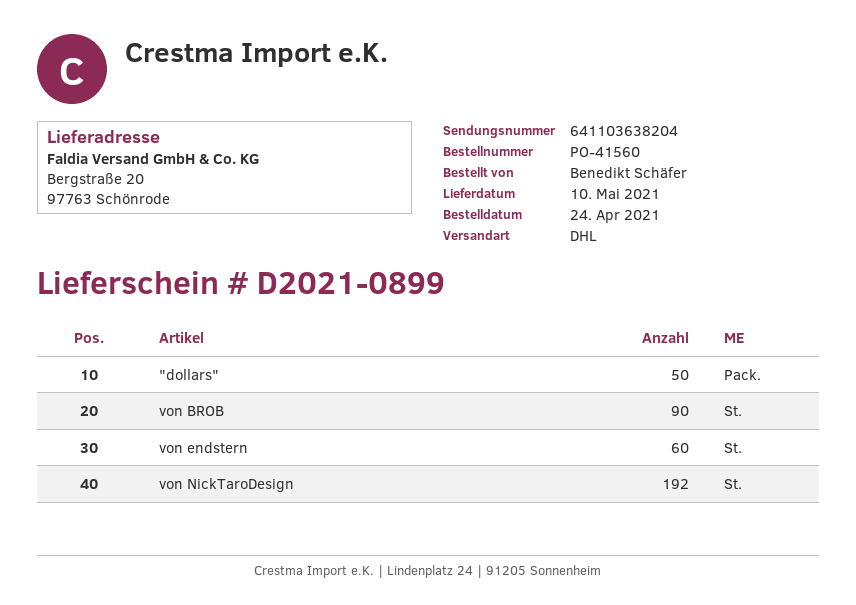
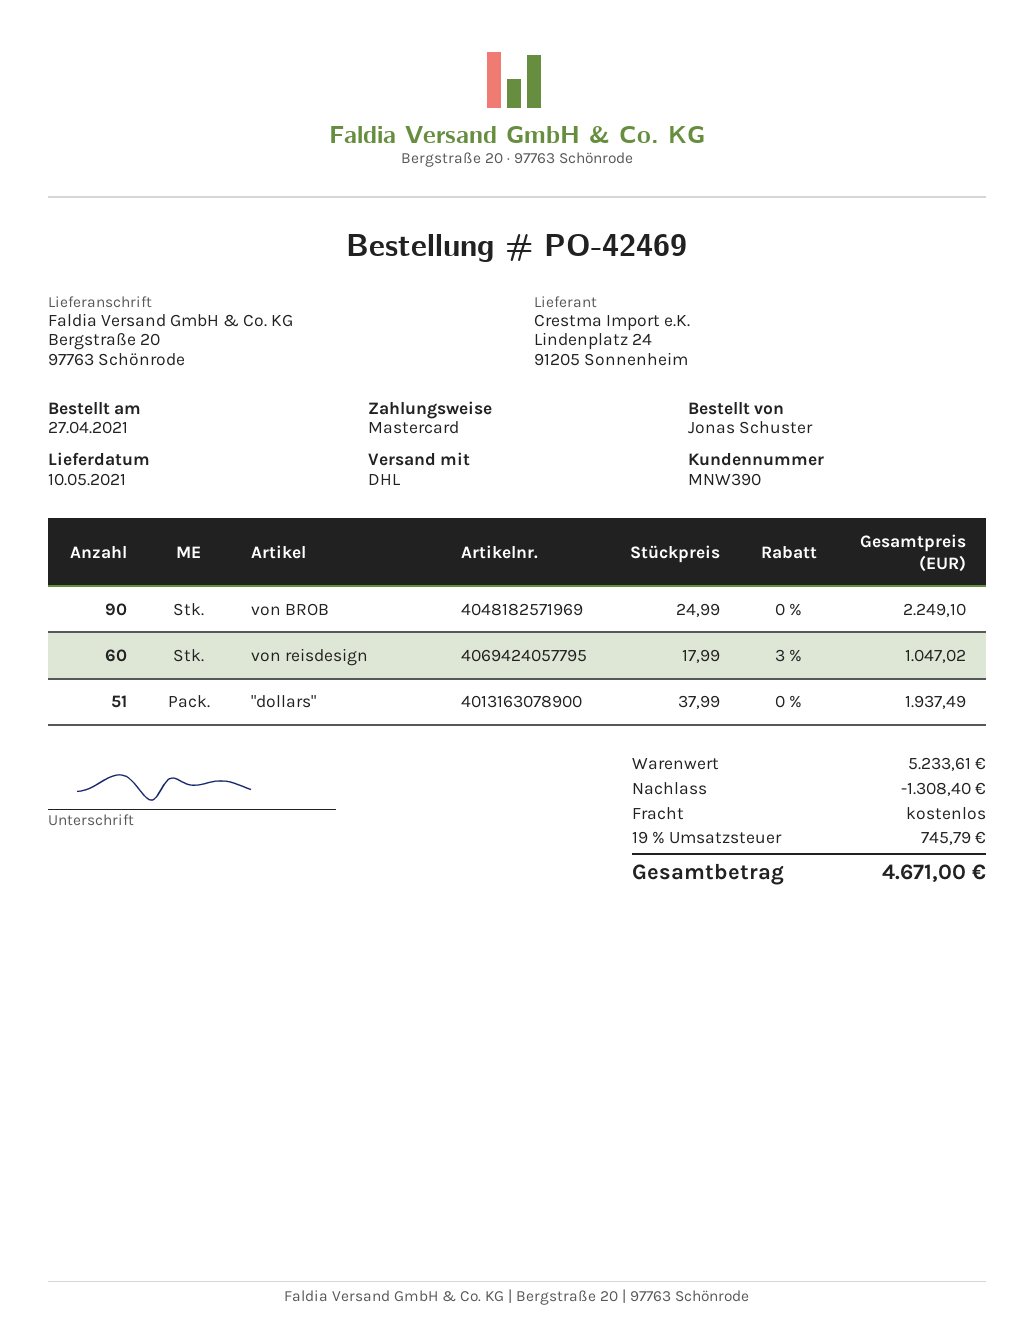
order number: PO-41560 -> PO-42469
order date: 2021-04-24 -> 2021-04-27
ordered by: Benedikt Schäfer -> Jonas Schuster
"dollars": 50 -> 51
von endstern: 60 -> none
von NickTaroDesign: 192 -> none
von reisdesign: none -> 60

